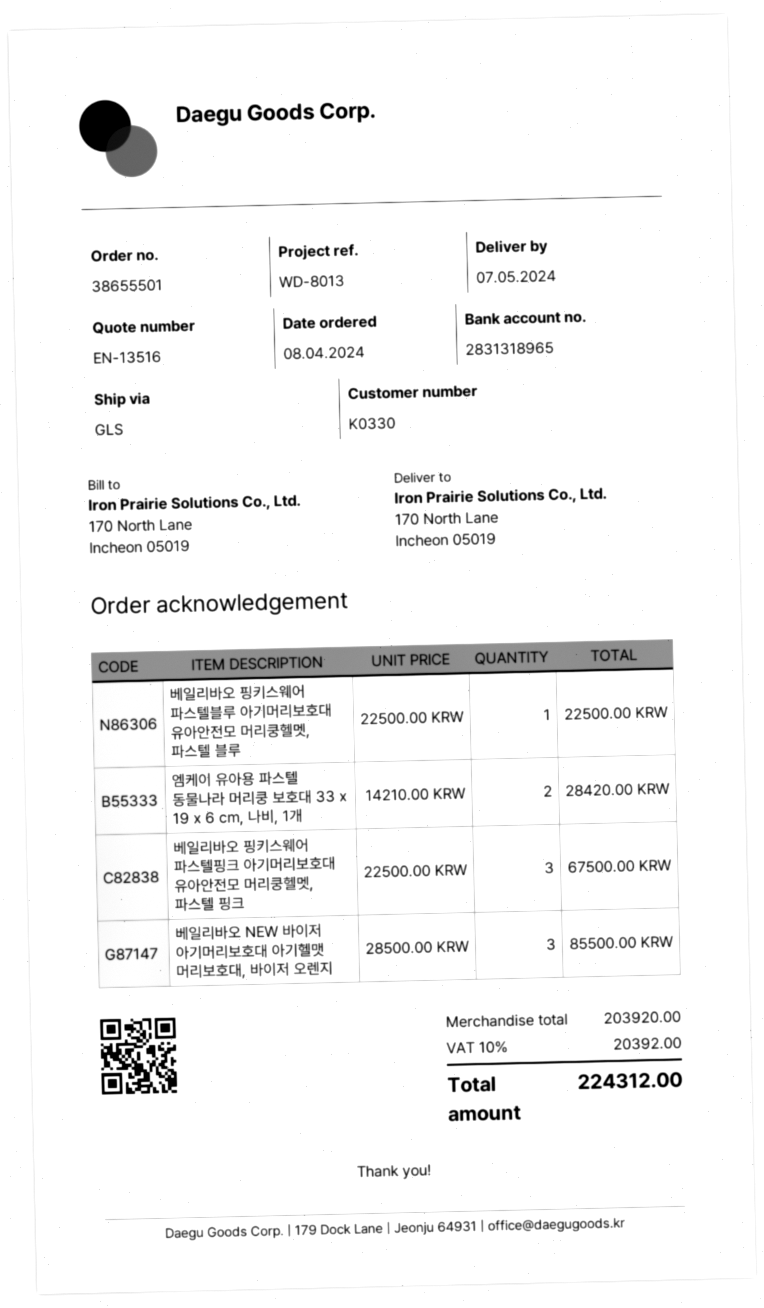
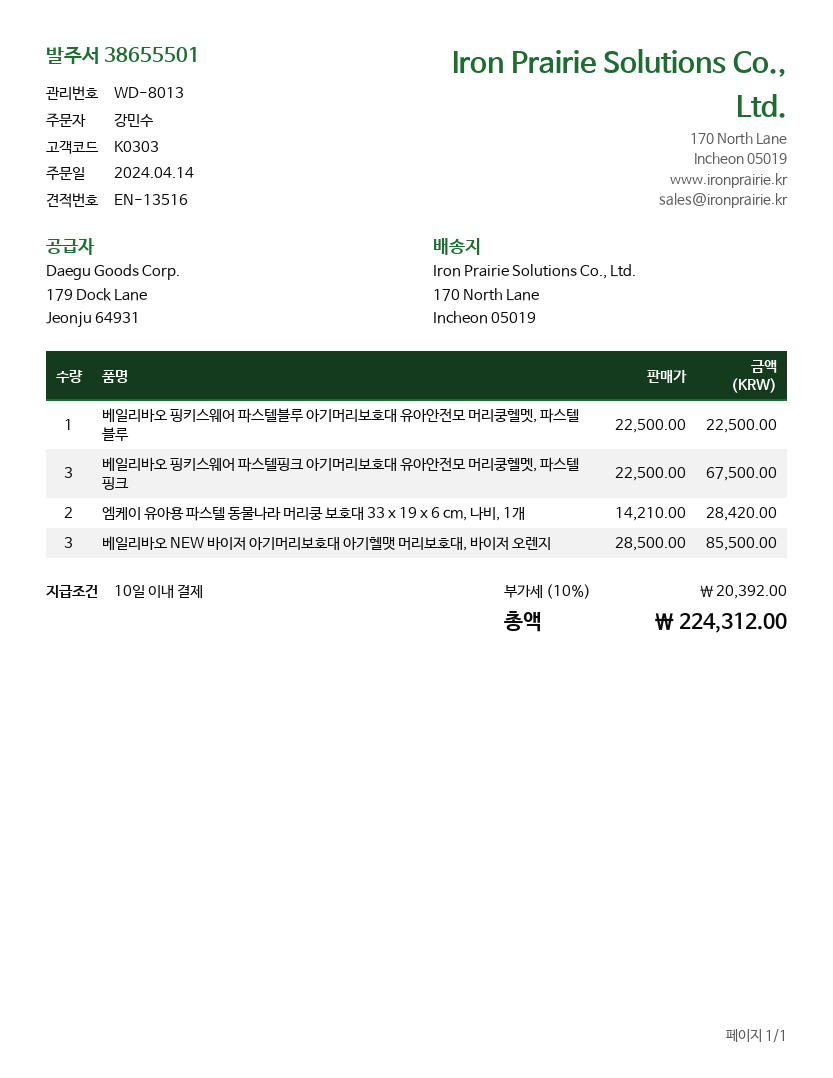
order date: 2024-04-08 -> 2024-04-14
customer number: K0330 -> K0303

